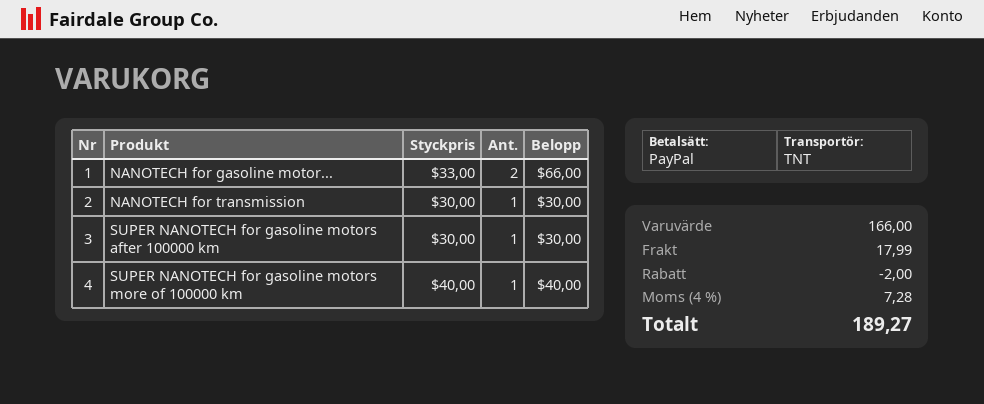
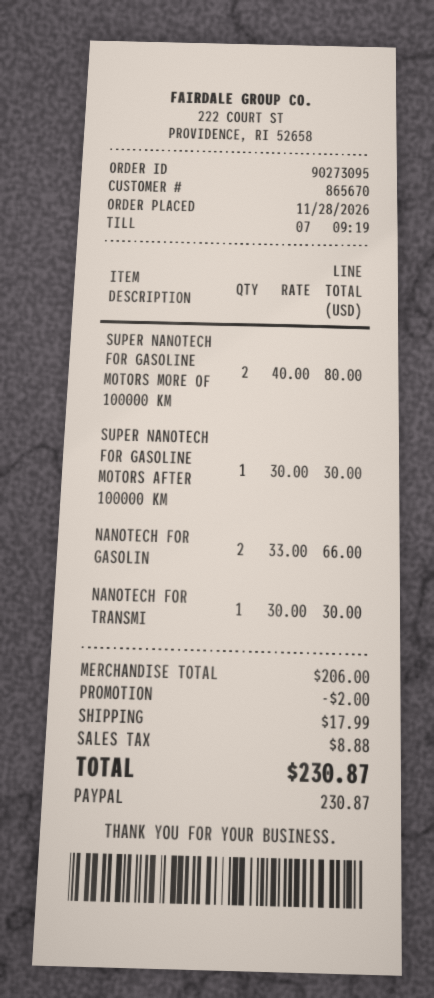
SUPER NANOTECH for gasoline motors more of 100000 km: 1 x 40.00 = 40.00 -> 2 x 40.00 = 80.00
subtotal: 166.00 -> 206.00
tax: 7.28 -> 8.88
total: 189.27 -> 230.87

